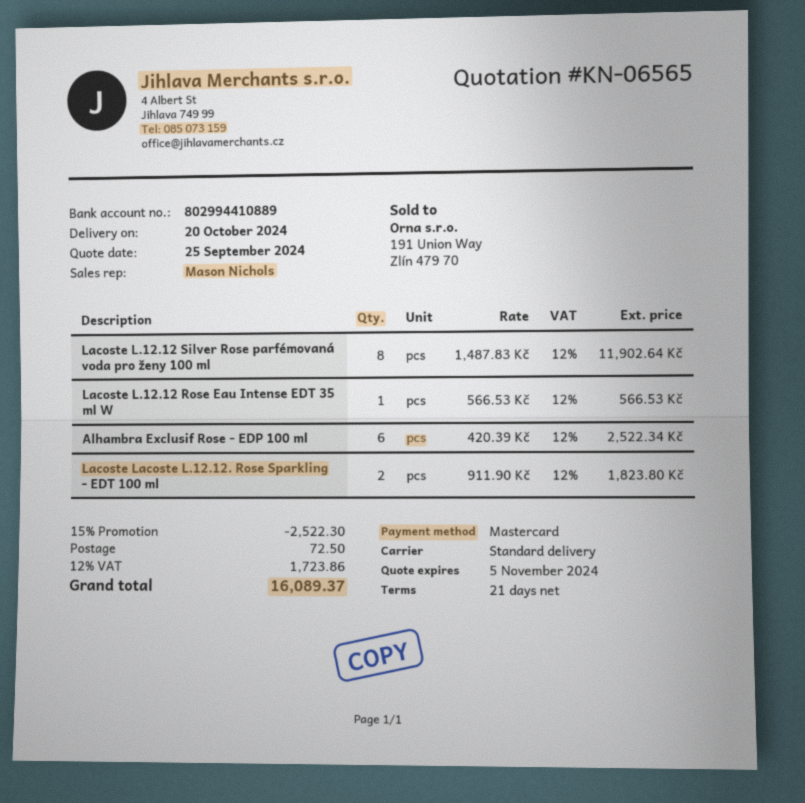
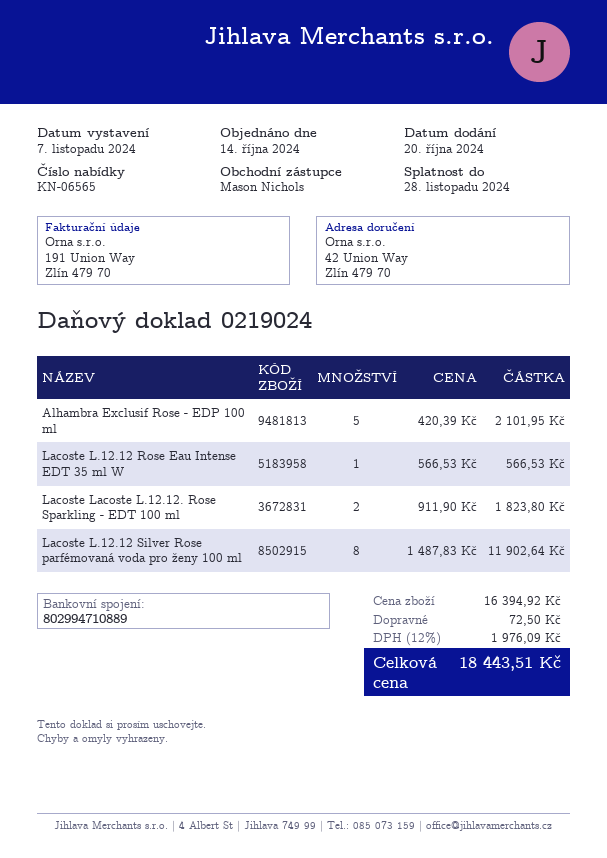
bank account: 802994410889 -> 802994710889
Alhambra Exclusif Rose - EDP 100 ml: 6 x 420.39 = 2522.34 -> 5 x 420.39 = 2101.95
discount: 15% = 2522.30 -> none
tax: 12% = 1723.86 -> 12% = 1976.09
total: 16089.37 -> 18443.51

